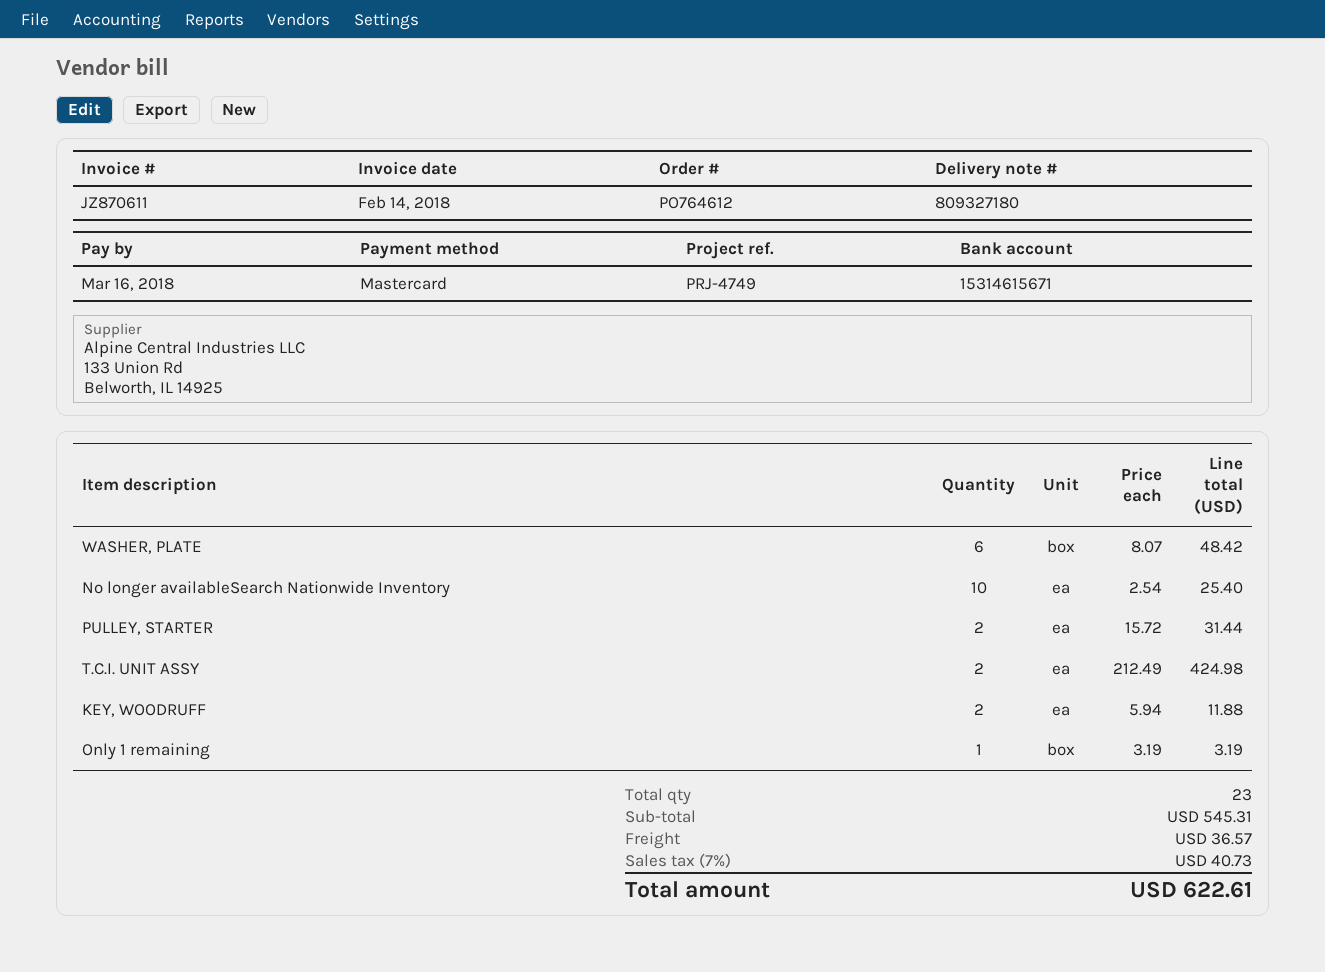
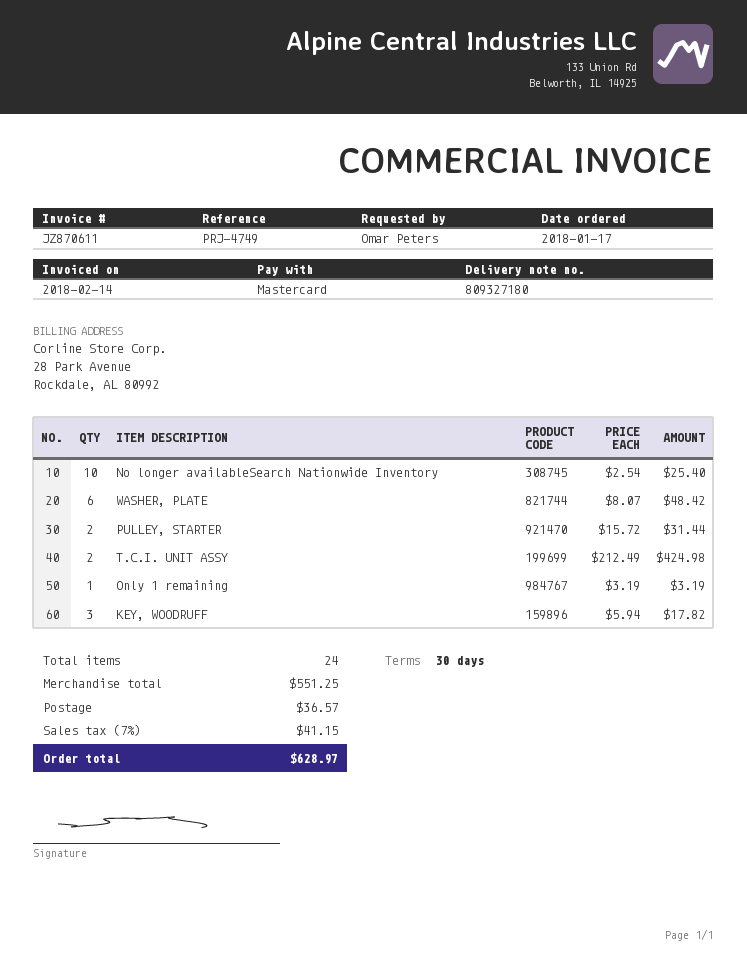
KEY, WOODRUFF: 2 x 5.94 = 11.88 -> 3 x 5.94 = 17.82
total quantity: 23 -> 24
subtotal: 545.31 -> 551.25
tax: 7% = 40.73 -> 7% = 41.15
total: 622.61 -> 628.97

